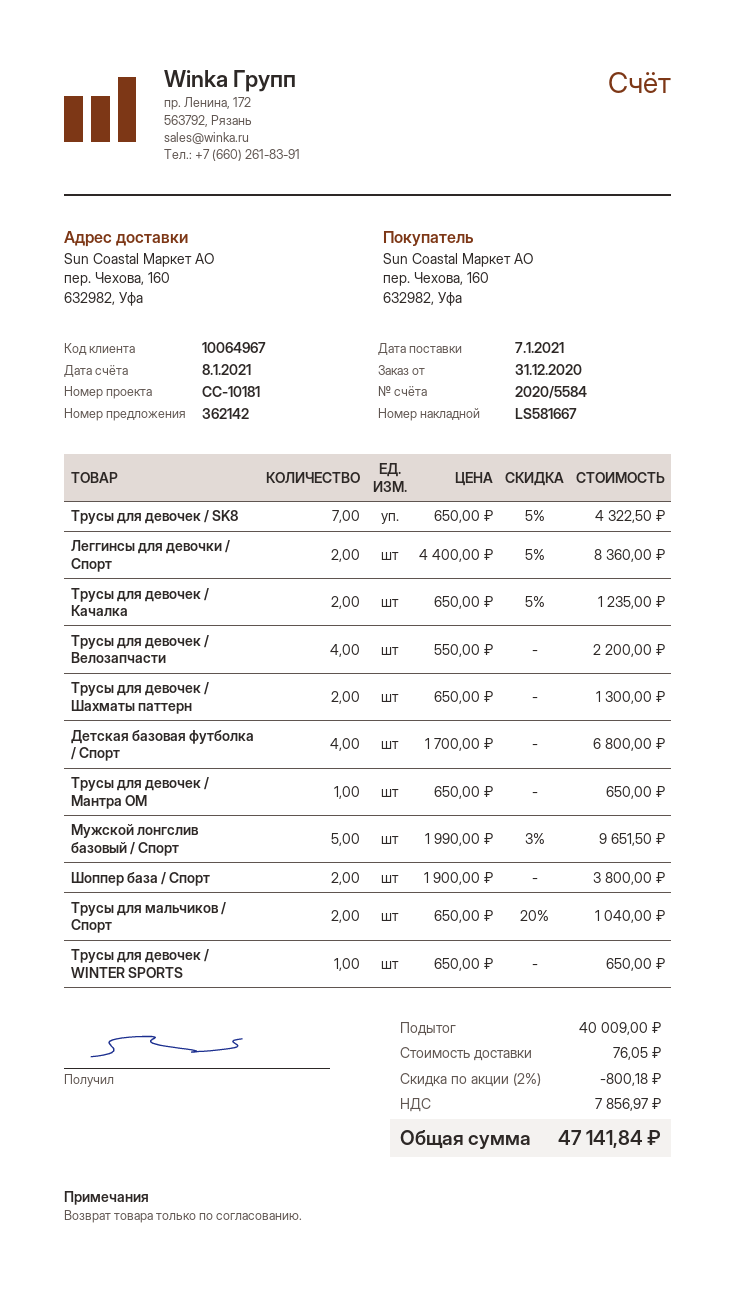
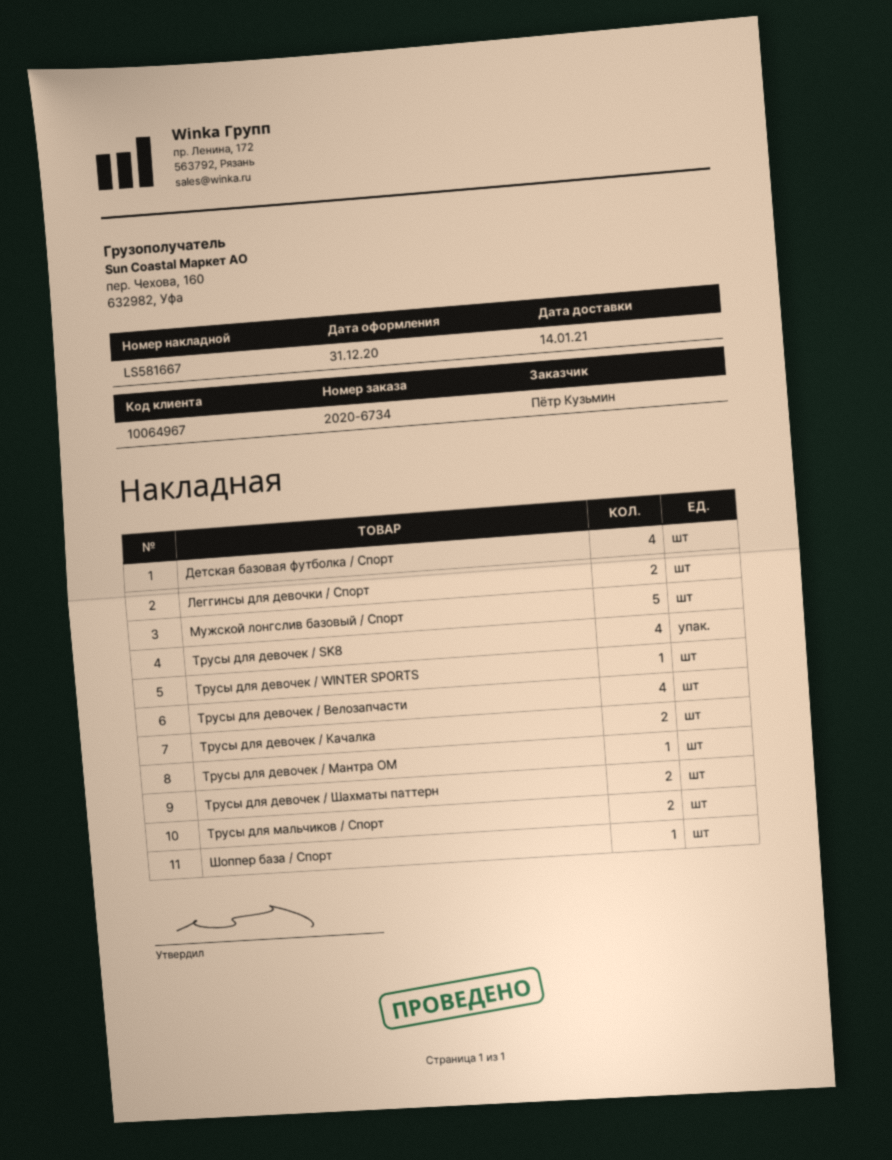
delivery date: 2021-01-07 -> 2021-01-14
Трусы для девочек / SK8: 7 -> 4
Шоппер база / Спорт: 2 -> 1

